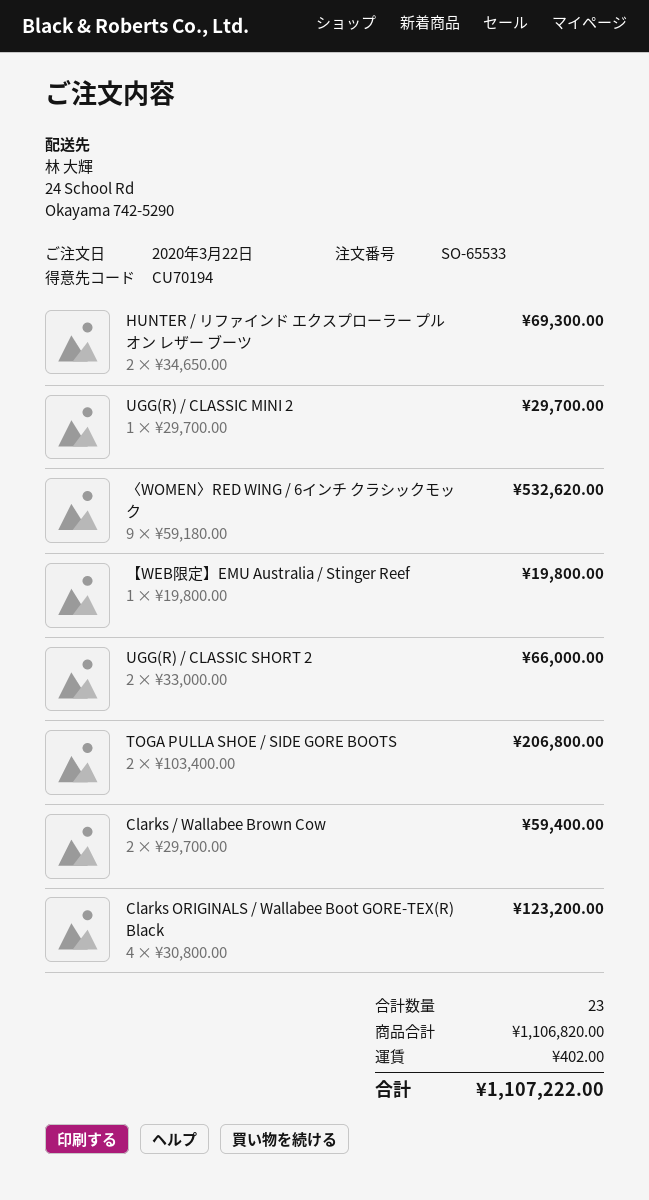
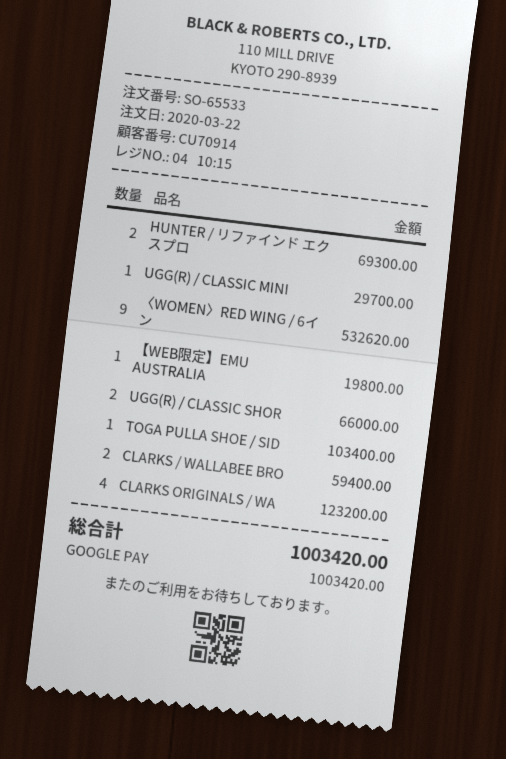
customer number: CU70194 -> CU70914
TOGA PULLA SHOE / SIDE GORE BOOTS: 2 for 206800.00 -> 1 for 103400.00
shipping: 402.00 -> none
total: 1107222.00 -> 1003420.00

